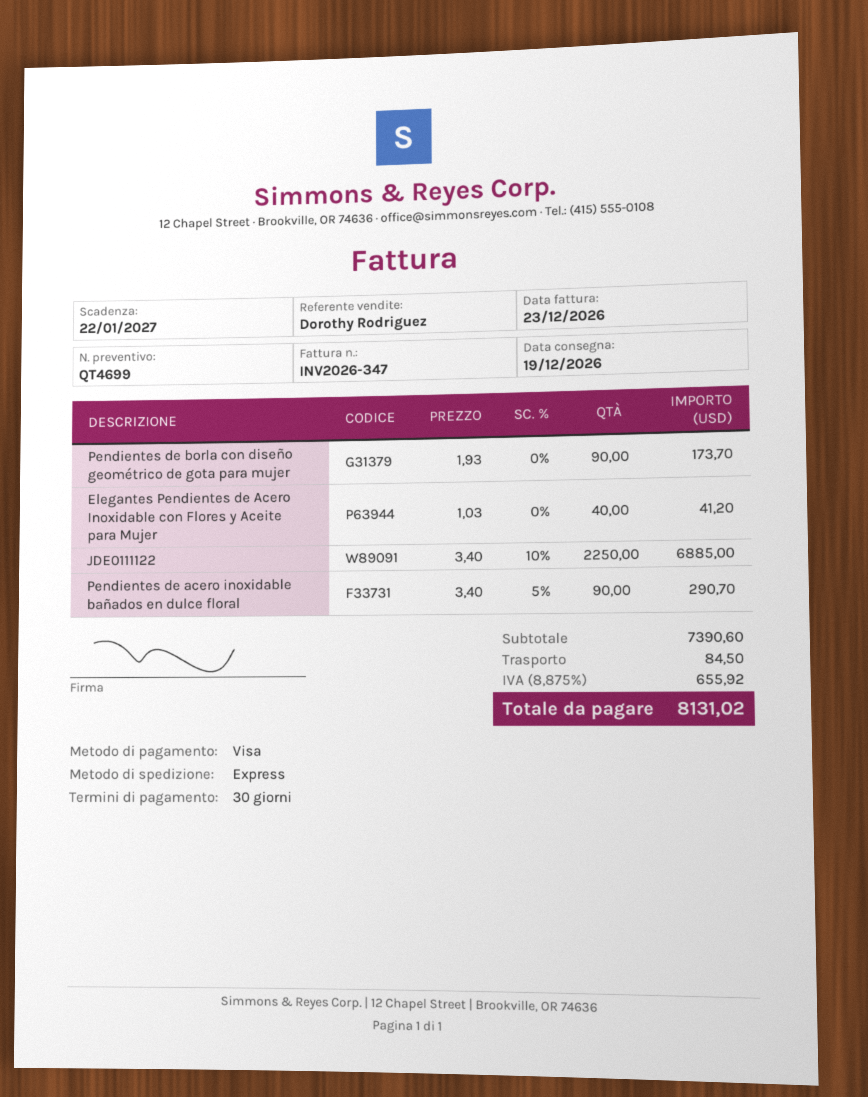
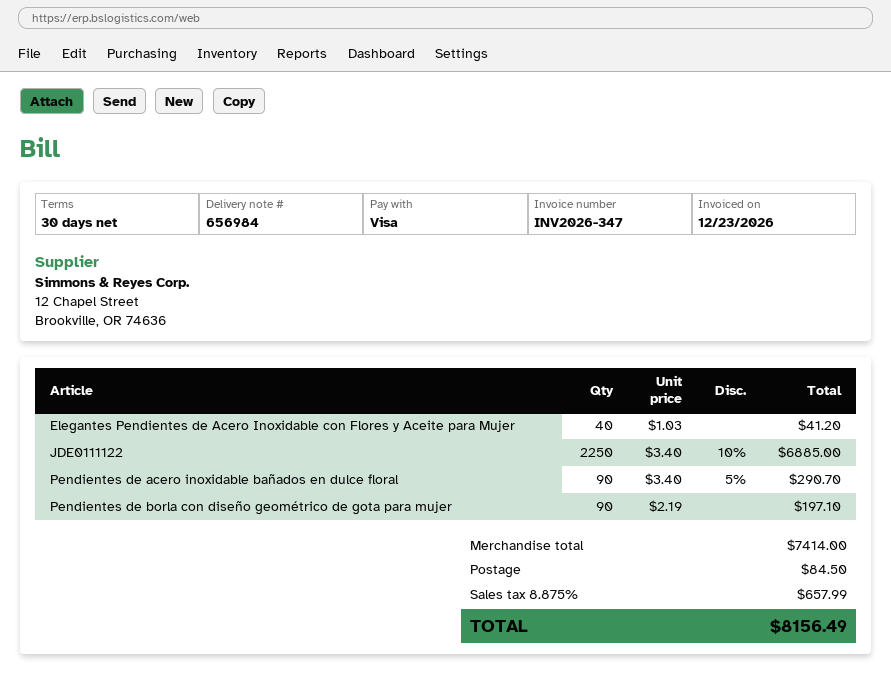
Pendientes de borla con diseño geométrico de gota para mujer: 90 x 1.93 = 173.70 -> 90 x 2.19 = 197.10
subtotal: 7390.60 -> 7414.00
tax: 8.875% = 655.92 -> 8.875% = 657.99
total: 8131.02 -> 8156.49

